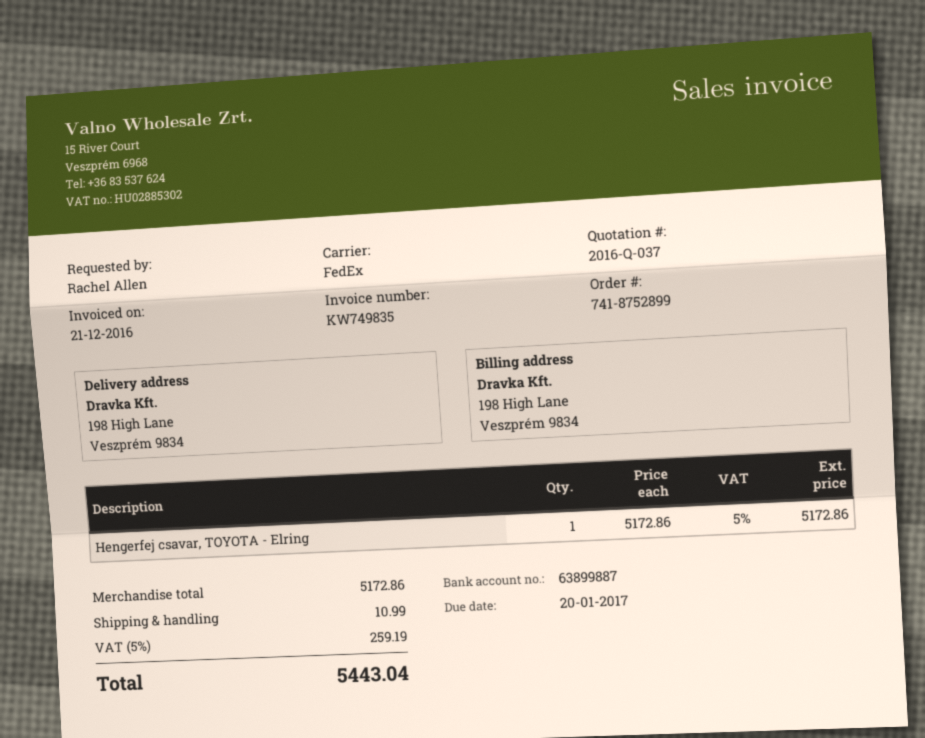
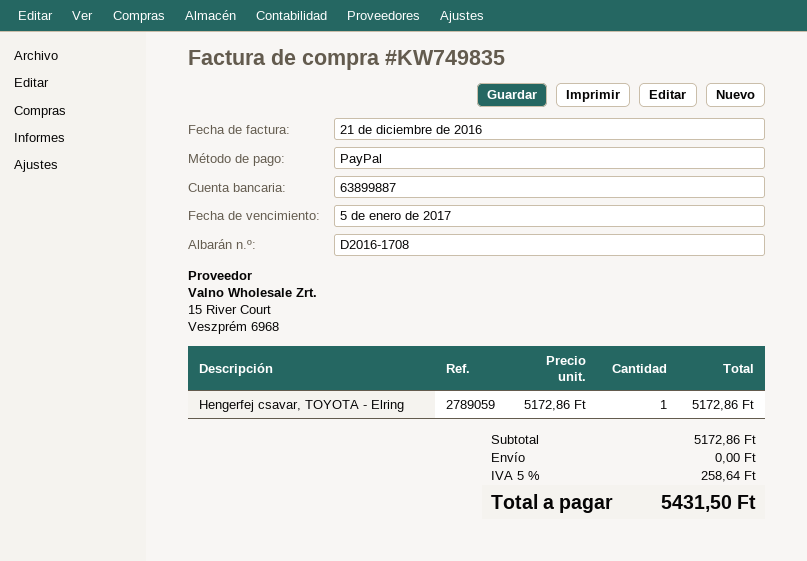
due date: 2017-01-20 -> 2017-01-05
shipping: 10.99 -> 0.00
tax: 5% = 259.19 -> 5% = 258.64
total: 5443.04 -> 5431.50

